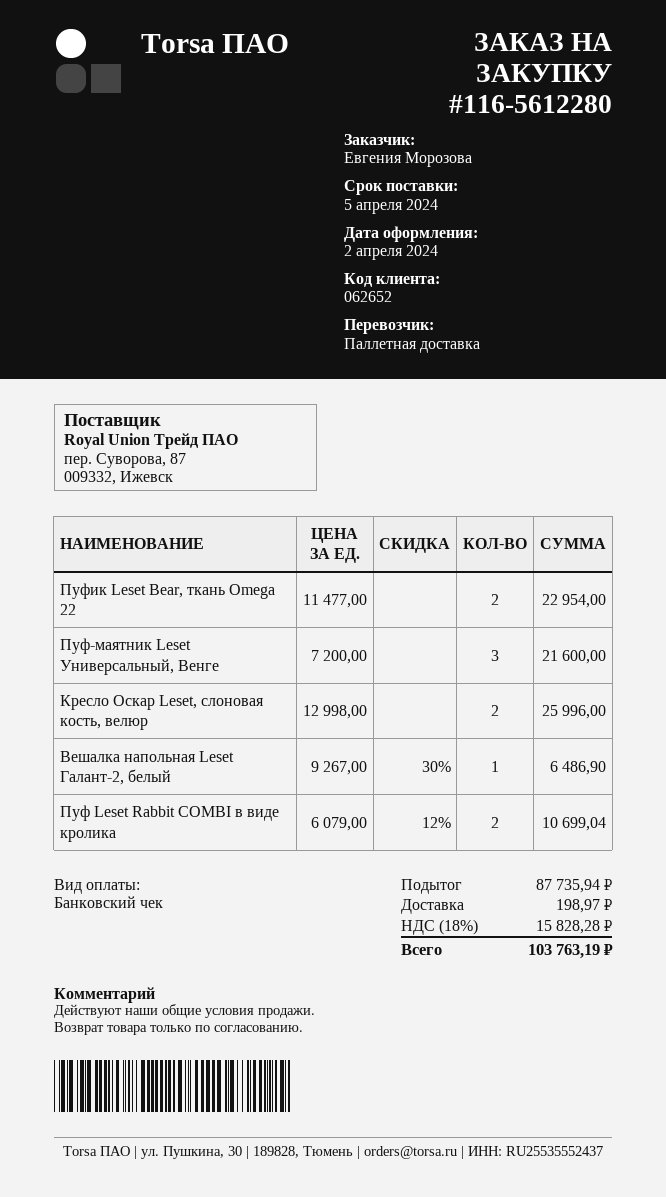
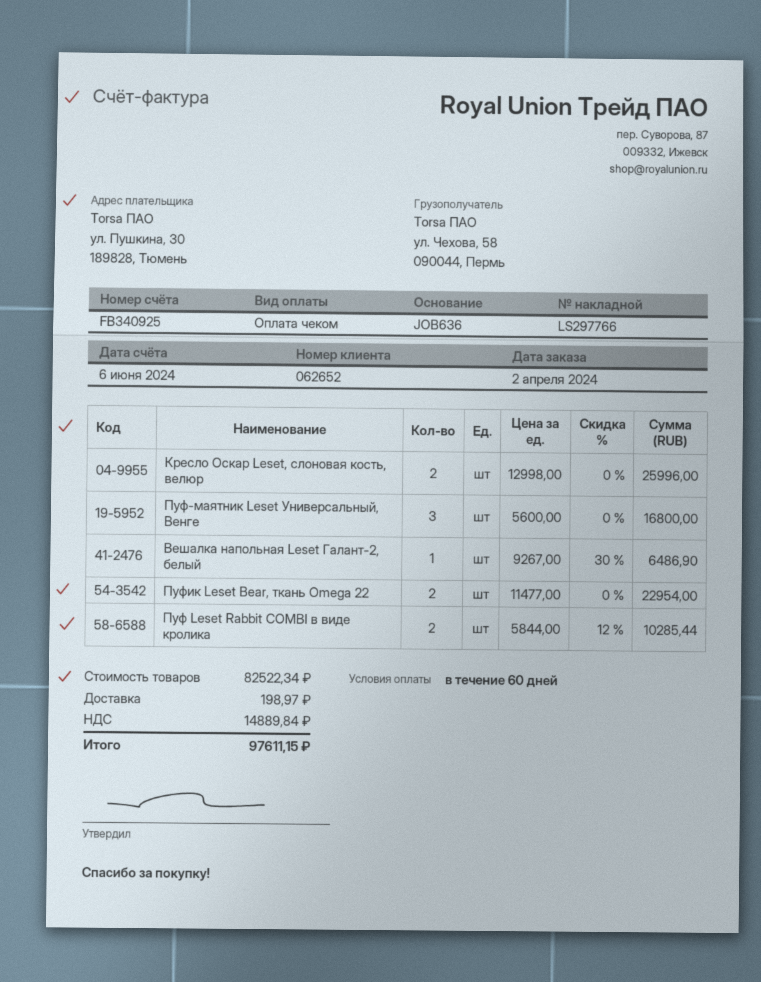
Пуф-маятник Leset Универсальный, Венге: 3 x 7200.00 = 21600.00 -> 3 x 5600.00 = 16800.00
Пуф Leset Rabbit COMBI в виде кролика: 2 x 6079.00 - 12% = 10699.04 -> 2 x 5844.00 - 12% = 10285.44
subtotal: 87735.94 -> 82522.34
tax: 15828.28 -> 14889.84
total: 103763.19 -> 97611.15

